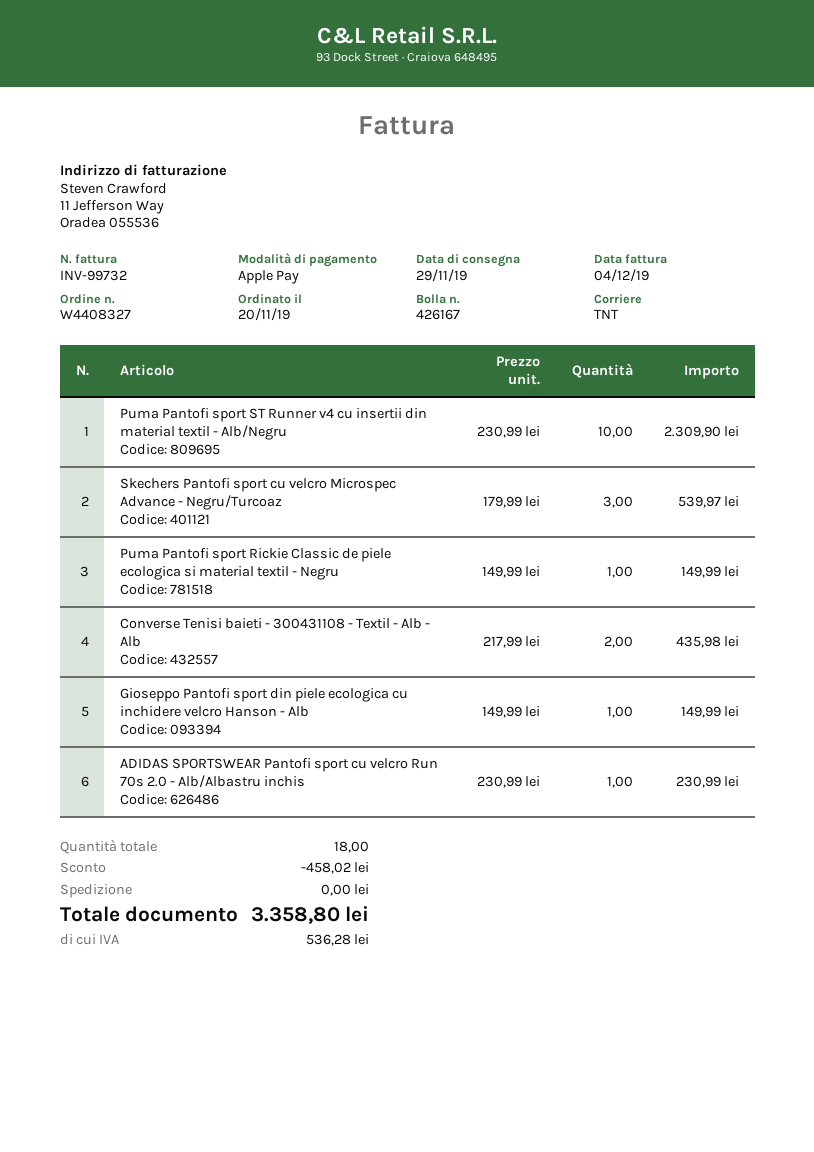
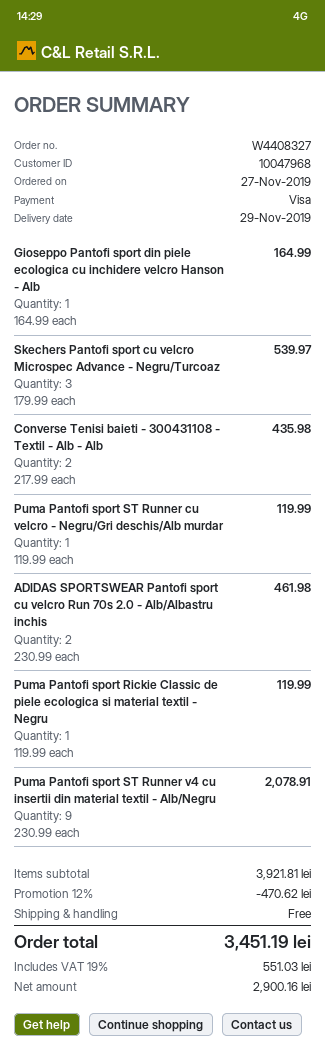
order date: 2019-11-20 -> 2019-11-27
payment method: Apple Pay -> Visa
Puma Pantofi sport ST Runner v4 cu insertii din material textil - Alb/Negru: 10 x 230.99 = 2309.90 -> 9 x 230.99 = 2078.91
Puma Pantofi sport Rickie Classic de piele ecologica si material textil - Negru: 1 x 149.99 = 149.99 -> 1 x 119.99 = 119.99
Gioseppo Pantofi sport din piele ecologica cu inchidere velcro Hanson - Alb: 1 x 149.99 = 149.99 -> 1 x 164.99 = 164.99
ADIDAS SPORTSWEAR Pantofi sport cu velcro Run 70s 2.0 - Alb/Albastru inchis: 1 x 230.99 = 230.99 -> 2 x 230.99 = 461.98
Puma Pantofi sport ST Runner cu velcro - Negru/Gri deschis/Alb murdar: none -> 1 x 119.99 = 119.99
discount: 458.02 -> 470.62
tax: 536.28 -> 551.03
total: 3358.80 -> 3451.19

